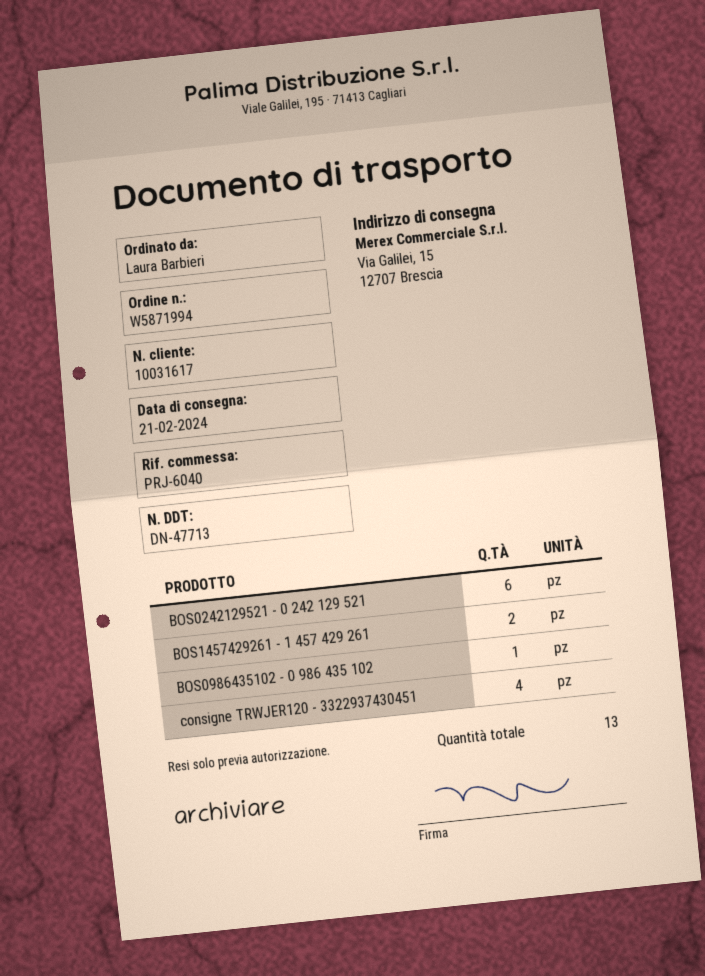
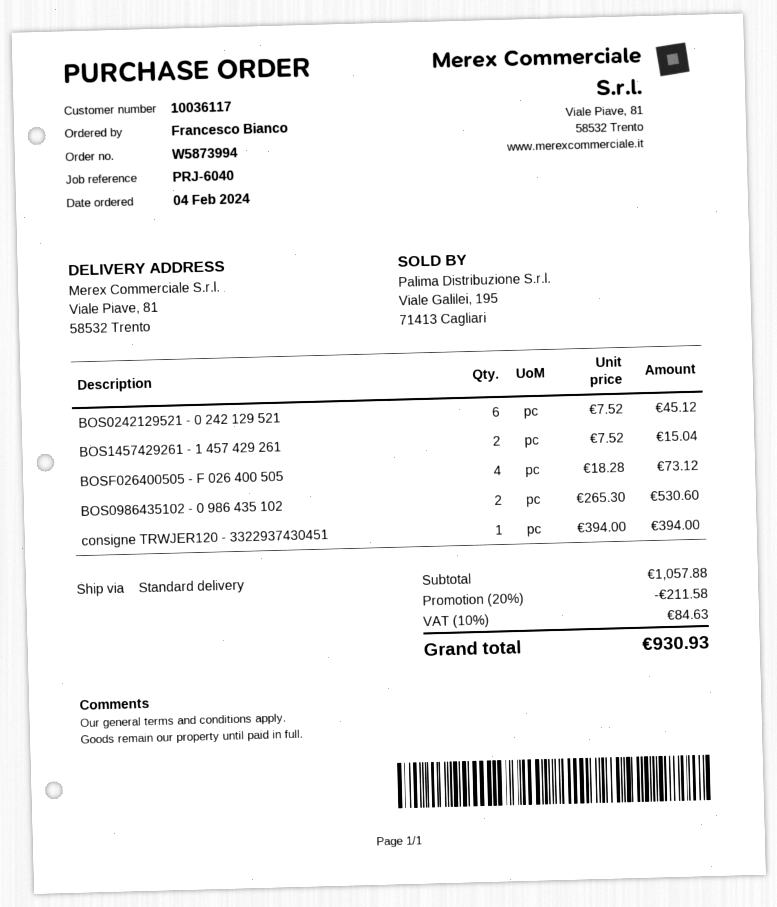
order number: W5871994 -> W5873994
customer number: 10031617 -> 10036117
ordered by: Laura Barbieri -> Francesco Bianco
ship to: Via Galilei, 15, 12707 Brescia -> Viale Piave, 81, 58532 Trento
BOS0986435102 - 0 986 435 102: 1 -> 2
consigne TRWJER120 - 3322937430451: 4 -> 1
BOSF026400505 - F 026 400 505: none -> 4

